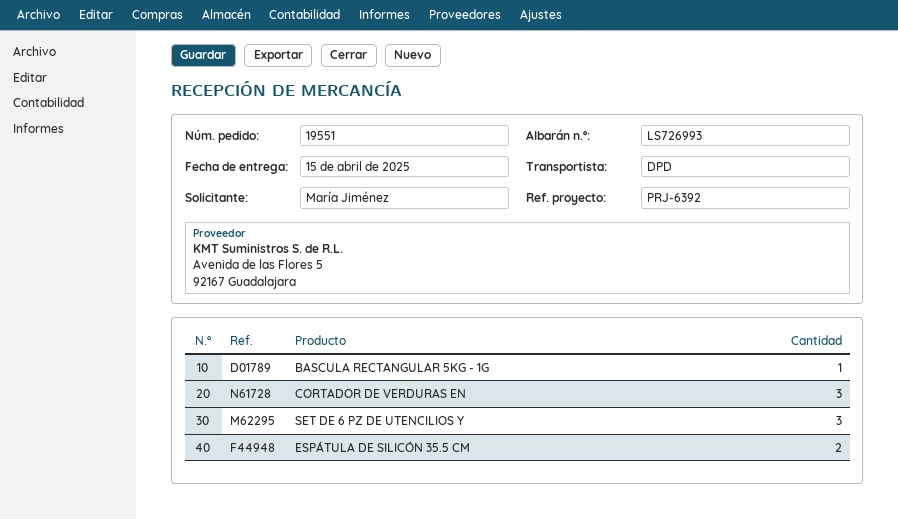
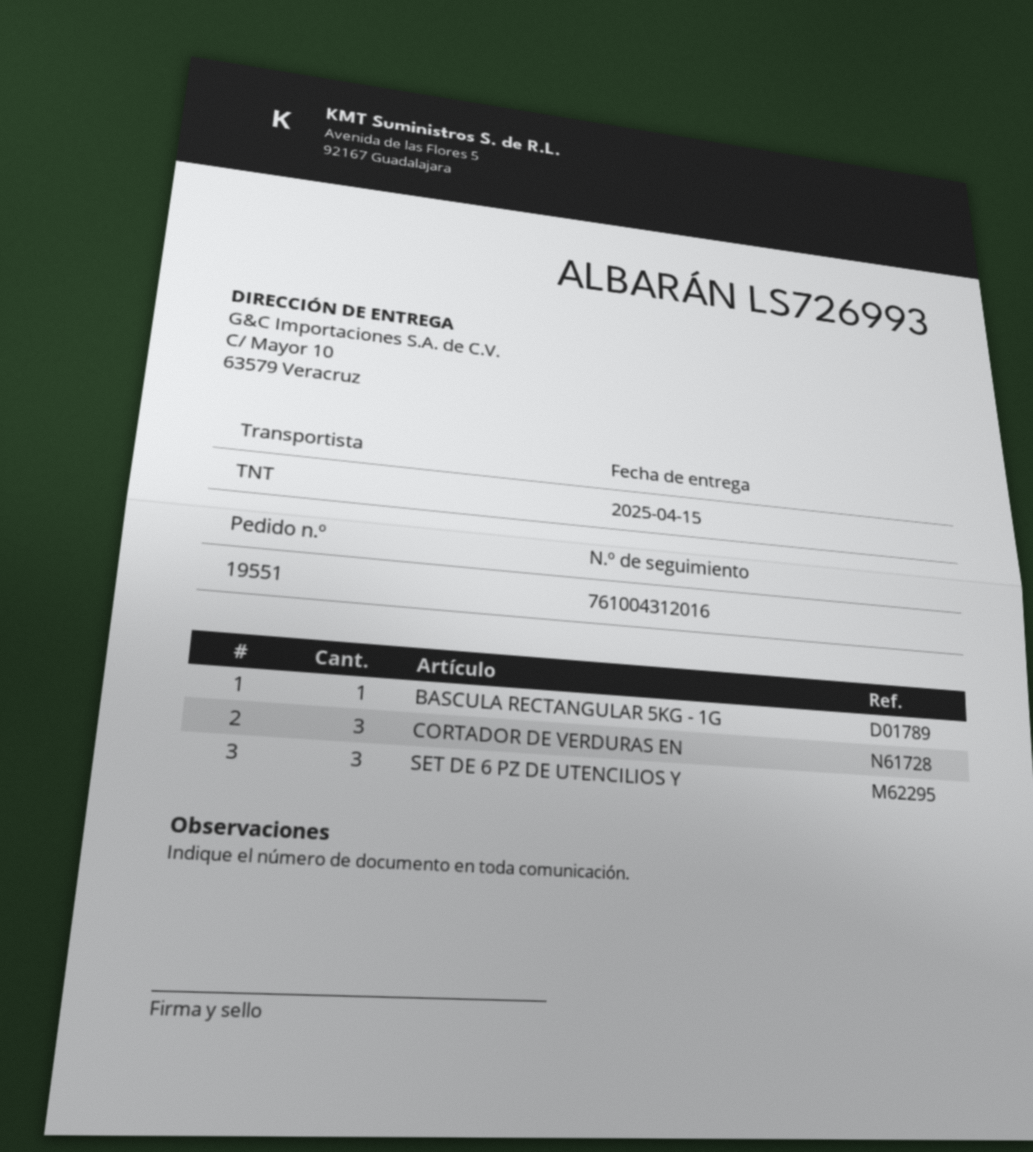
shipping method: DPD -> TNT
ESPÁTULA DE SILICÓN 35.5 CM: 2 -> none

